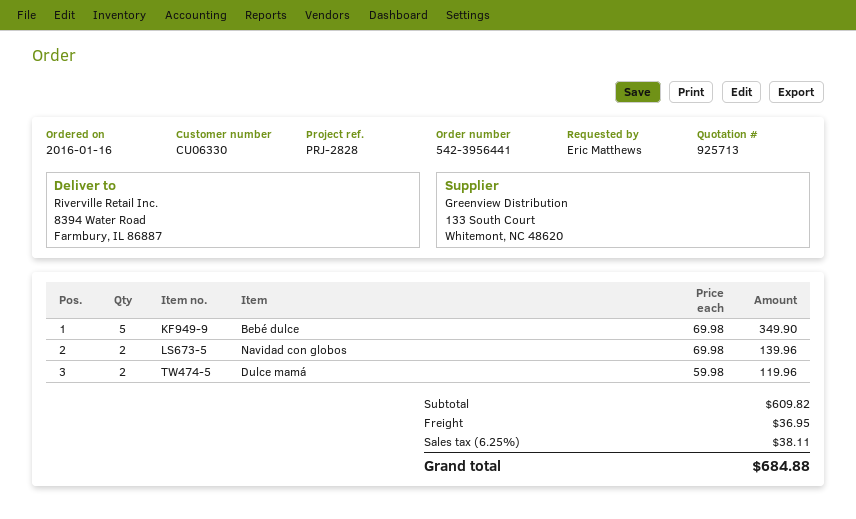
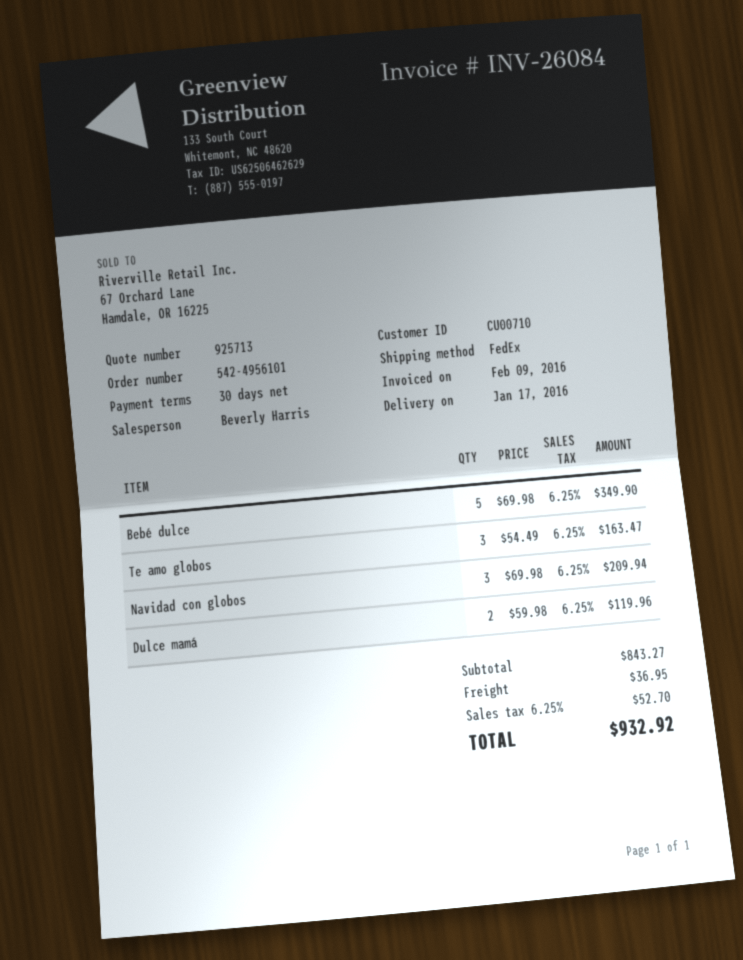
order number: 542-3956441 -> 542-4956101
customer number: CU06330 -> CU00710
Navidad con globos: 2 x 69.98 = 139.96 -> 3 x 69.98 = 209.94
Te amo globos: none -> 3 x 54.49 = 163.47
subtotal: 609.82 -> 843.27
tax: 6.25% = 38.11 -> 6.25% = 52.70
total: 684.88 -> 932.92

